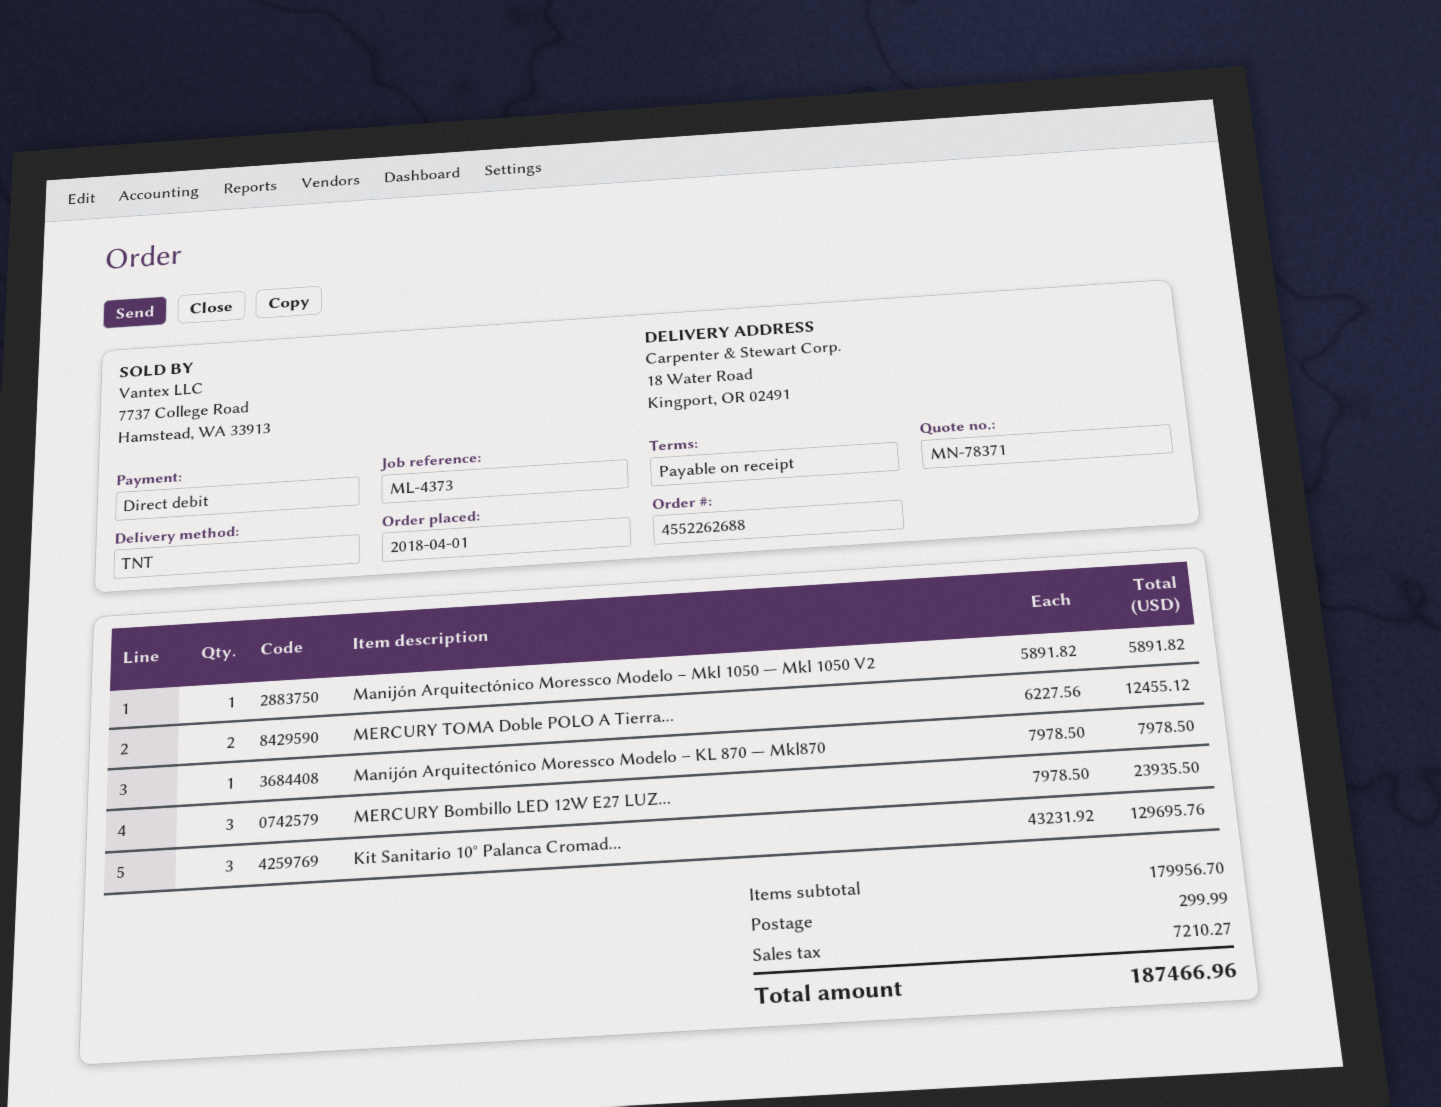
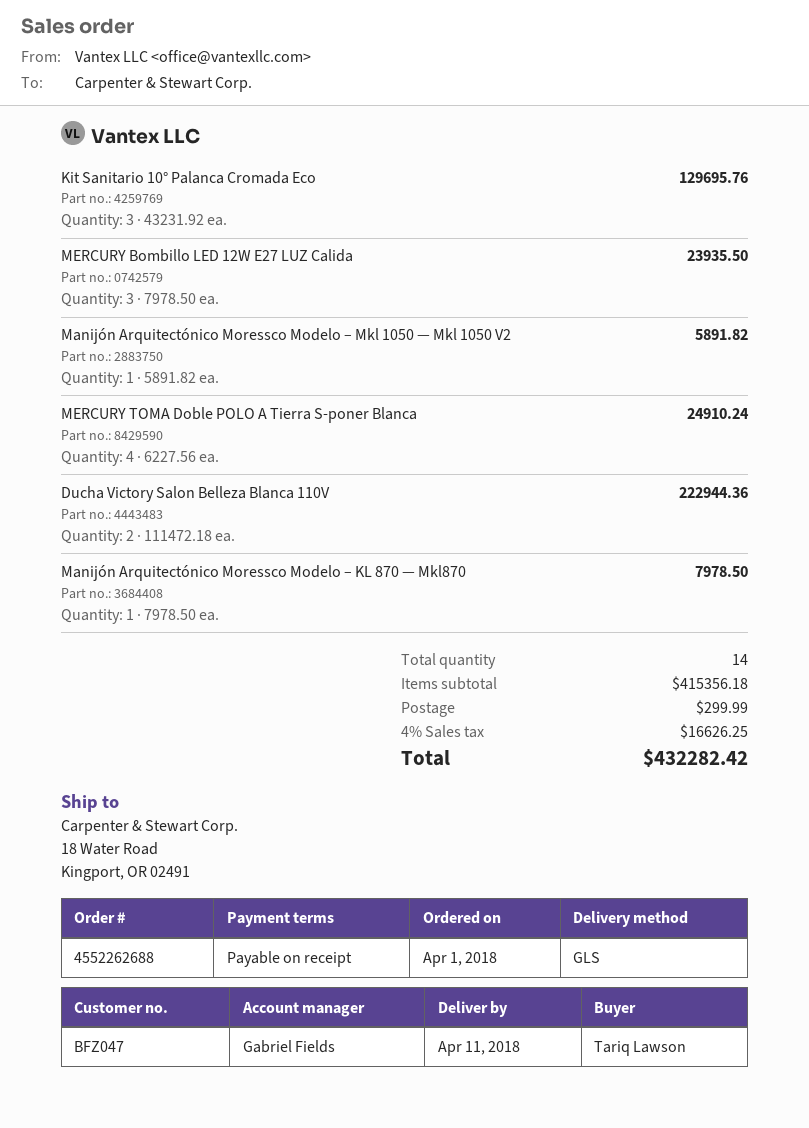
shipping method: TNT -> GLS
MERCURY TOMA Doble POLO A Tierra...: 2 x 6227.56 = 12455.12 -> 4 x 6227.56 = 24910.24
Ducha Victory Salon Belleza Blanca 110V: none -> 2 x 111472.18 = 222944.36
subtotal: 179956.70 -> 415356.18
tax: 7210.27 -> 16626.25
total: 187466.96 -> 432282.42

